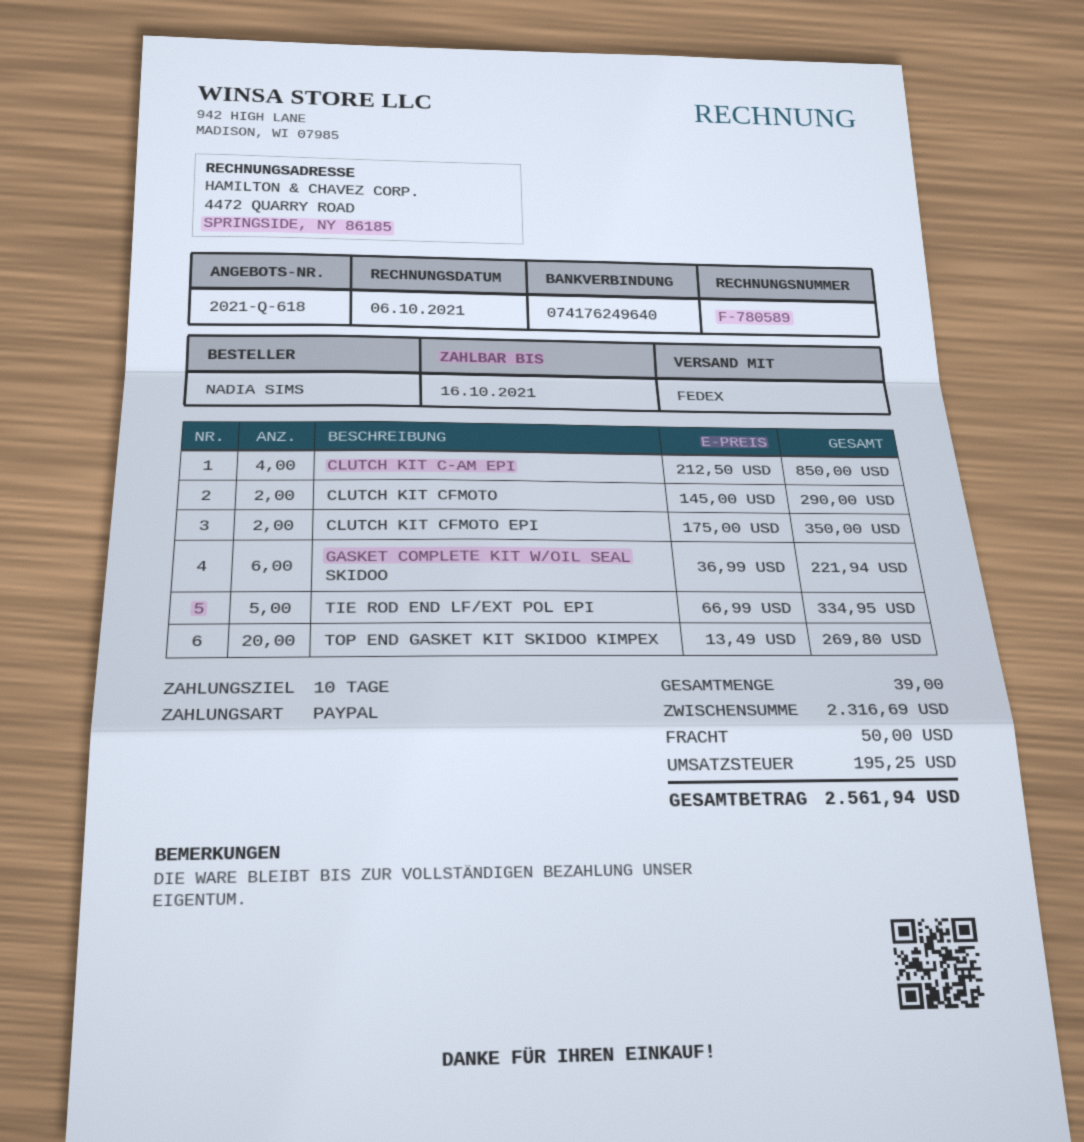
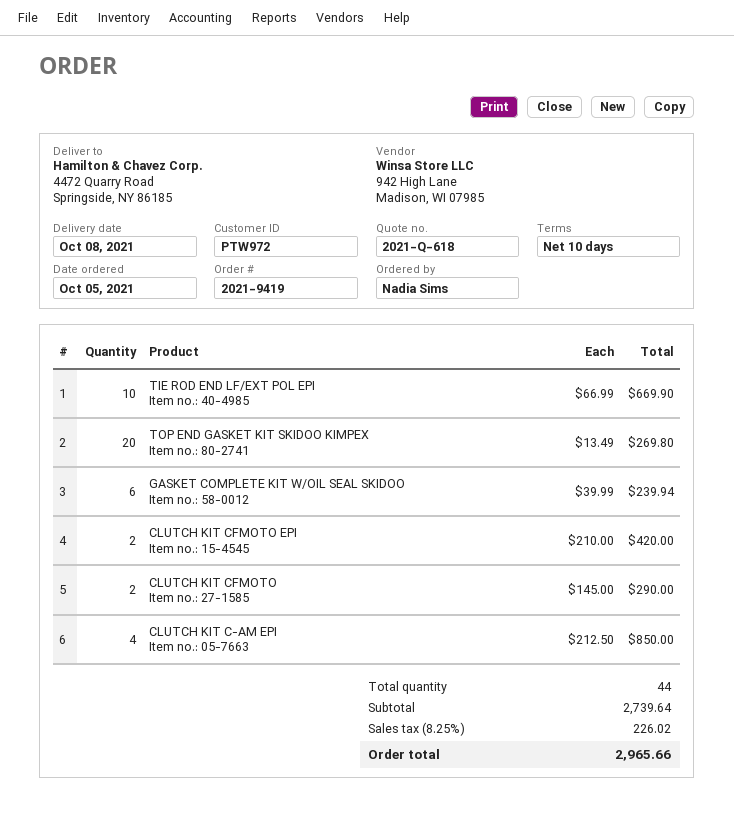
CLUTCH KIT CFMOTO EPI: 2 x 175.00 = 350.00 -> 2 x 210.00 = 420.00
GASKET COMPLETE KIT W/OIL SEAL SKIDOO: 6 x 36.99 = 221.94 -> 6 x 39.99 = 239.94
TIE ROD END LF/EXT POL EPI: 5 x 66.99 = 334.95 -> 10 x 66.99 = 669.90
total quantity: 39 -> 44
subtotal: 2316.69 -> 2739.64
shipping: 50.00 -> none
tax: 195.25 -> 226.02
total: 2561.94 -> 2965.66

